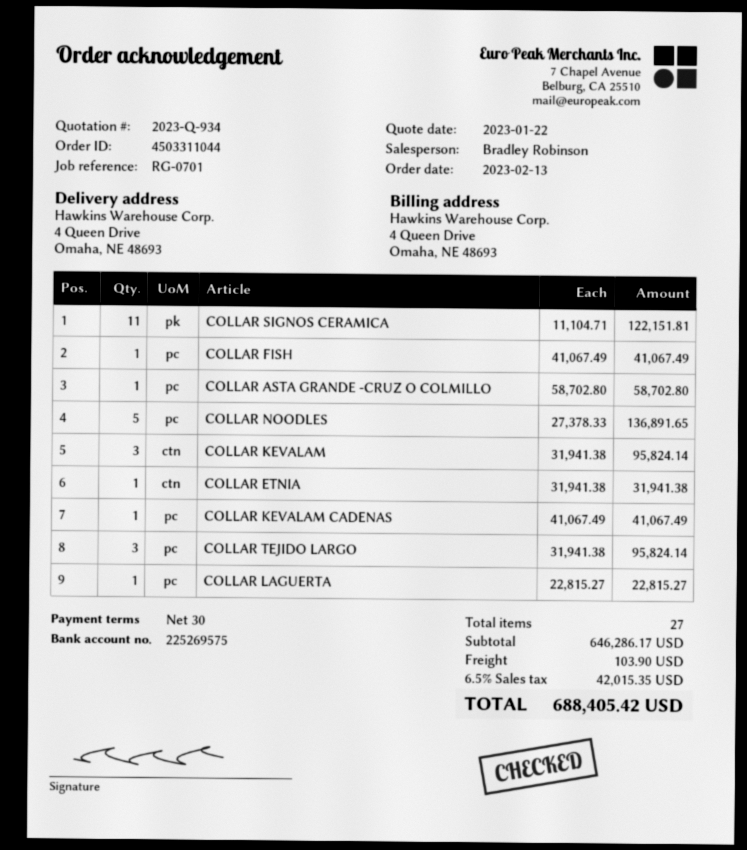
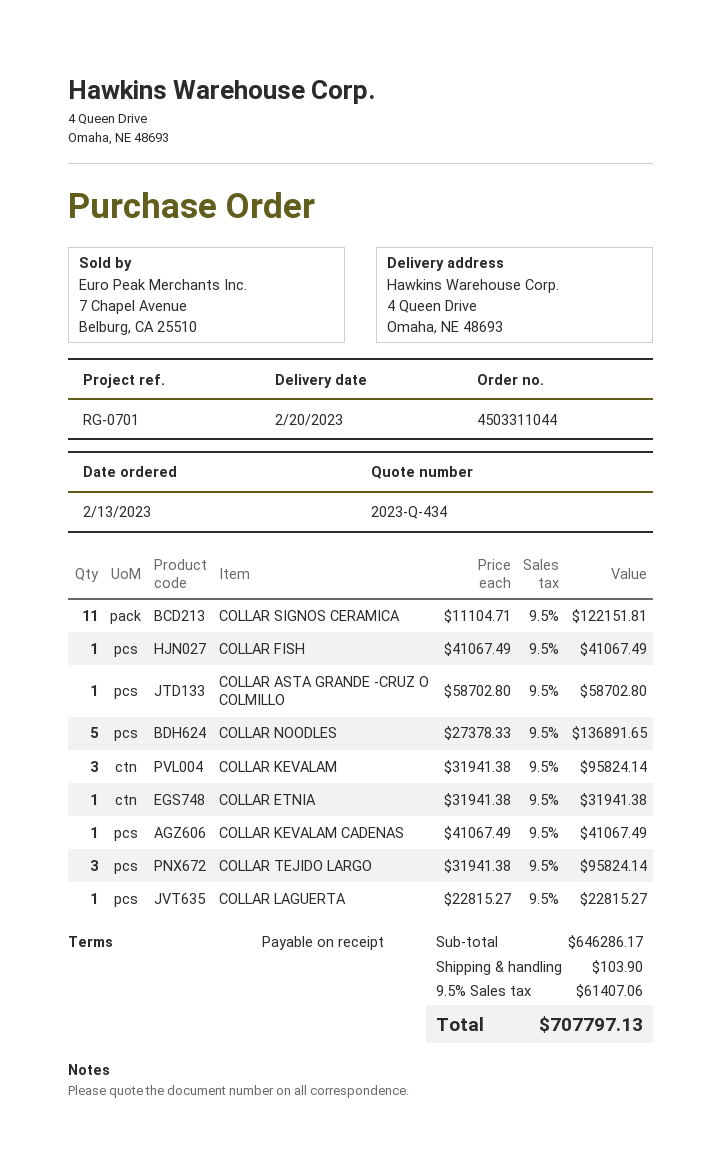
quote number: 2023-Q-934 -> 2023-Q-434
payment terms: 30 days -> on receipt
tax: 6.5% = 42015.35 -> 9.5% = 61407.06
total: 688405.42 -> 707797.13

